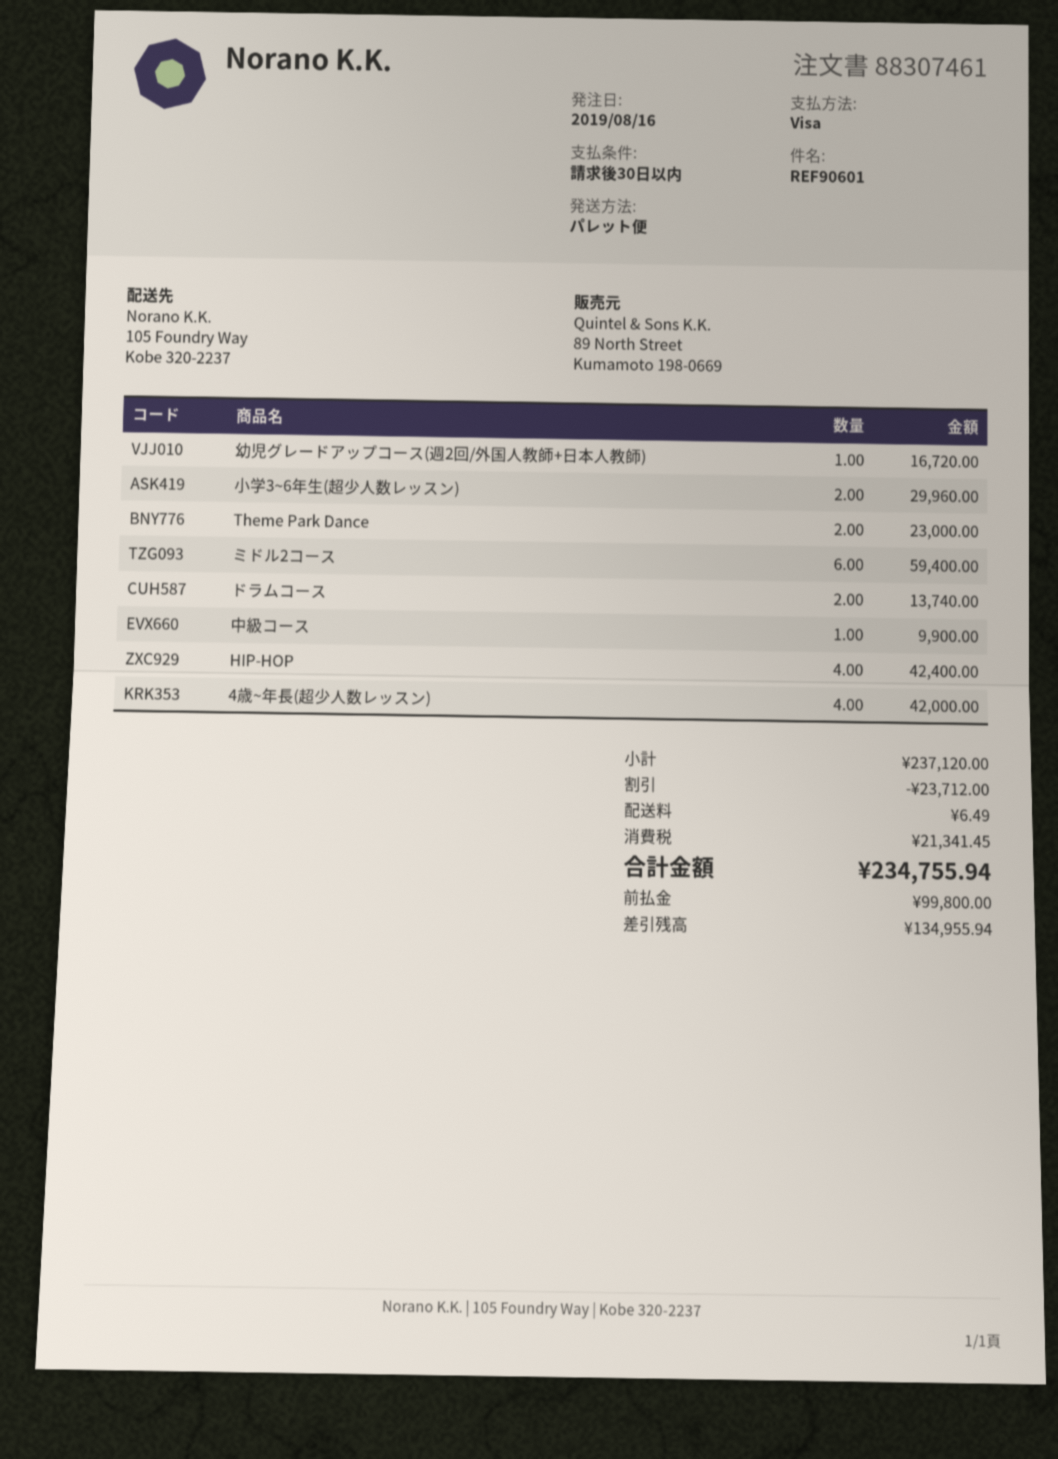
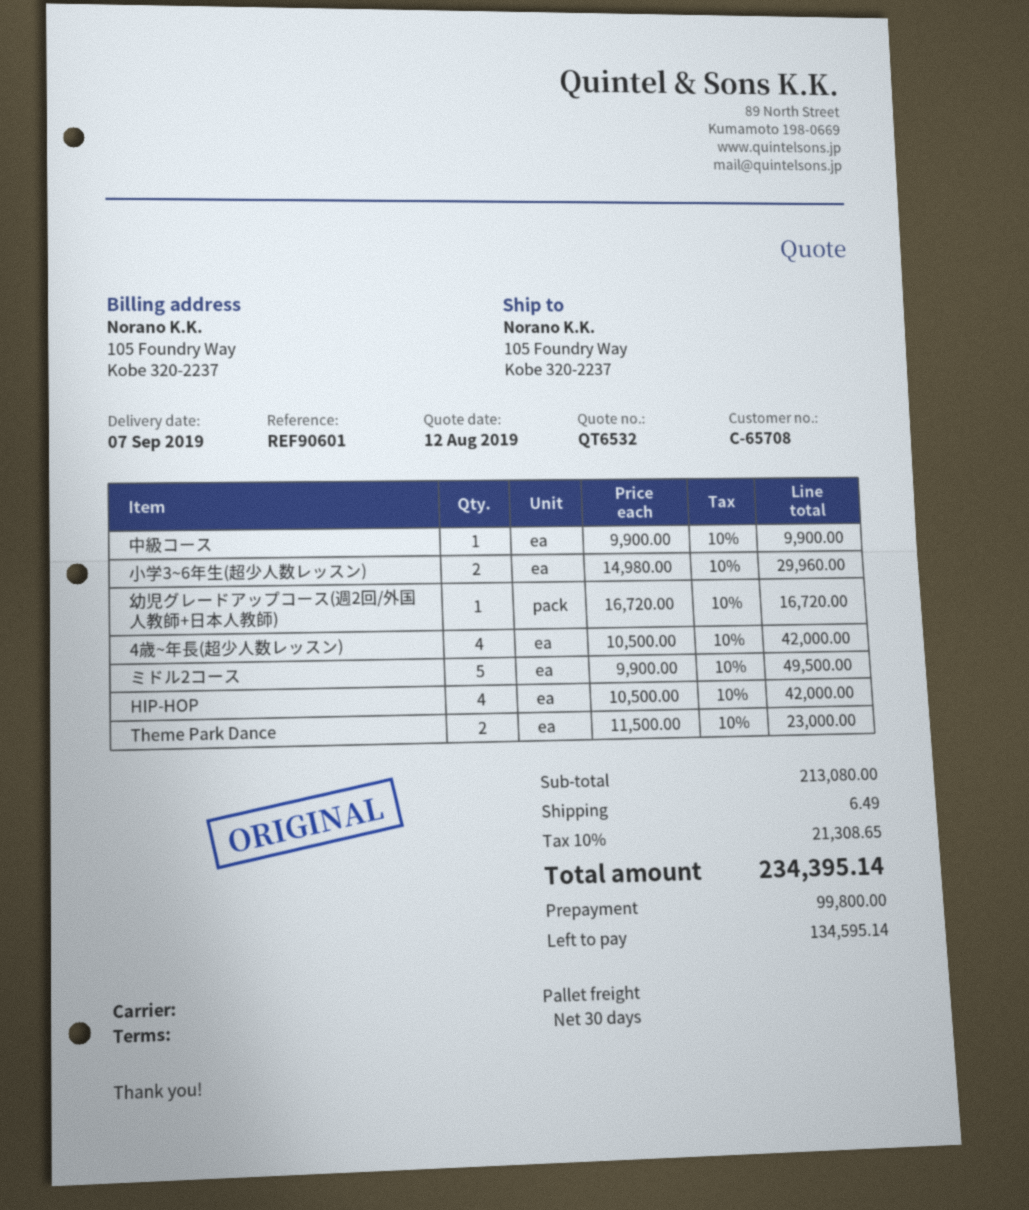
ミドル2コース: 6 for 59400.00 -> 5 for 49500.00
ドラムコース: 2 for 13740.00 -> none
HIP-HOP: 4 for 42400.00 -> 4 for 42000.00
subtotal: 237120.00 -> 213080.00
discount: 23712.00 -> none
tax: 21341.45 -> 21308.65
total: 234755.94 -> 234395.14
balance: 134955.94 -> 134595.14

